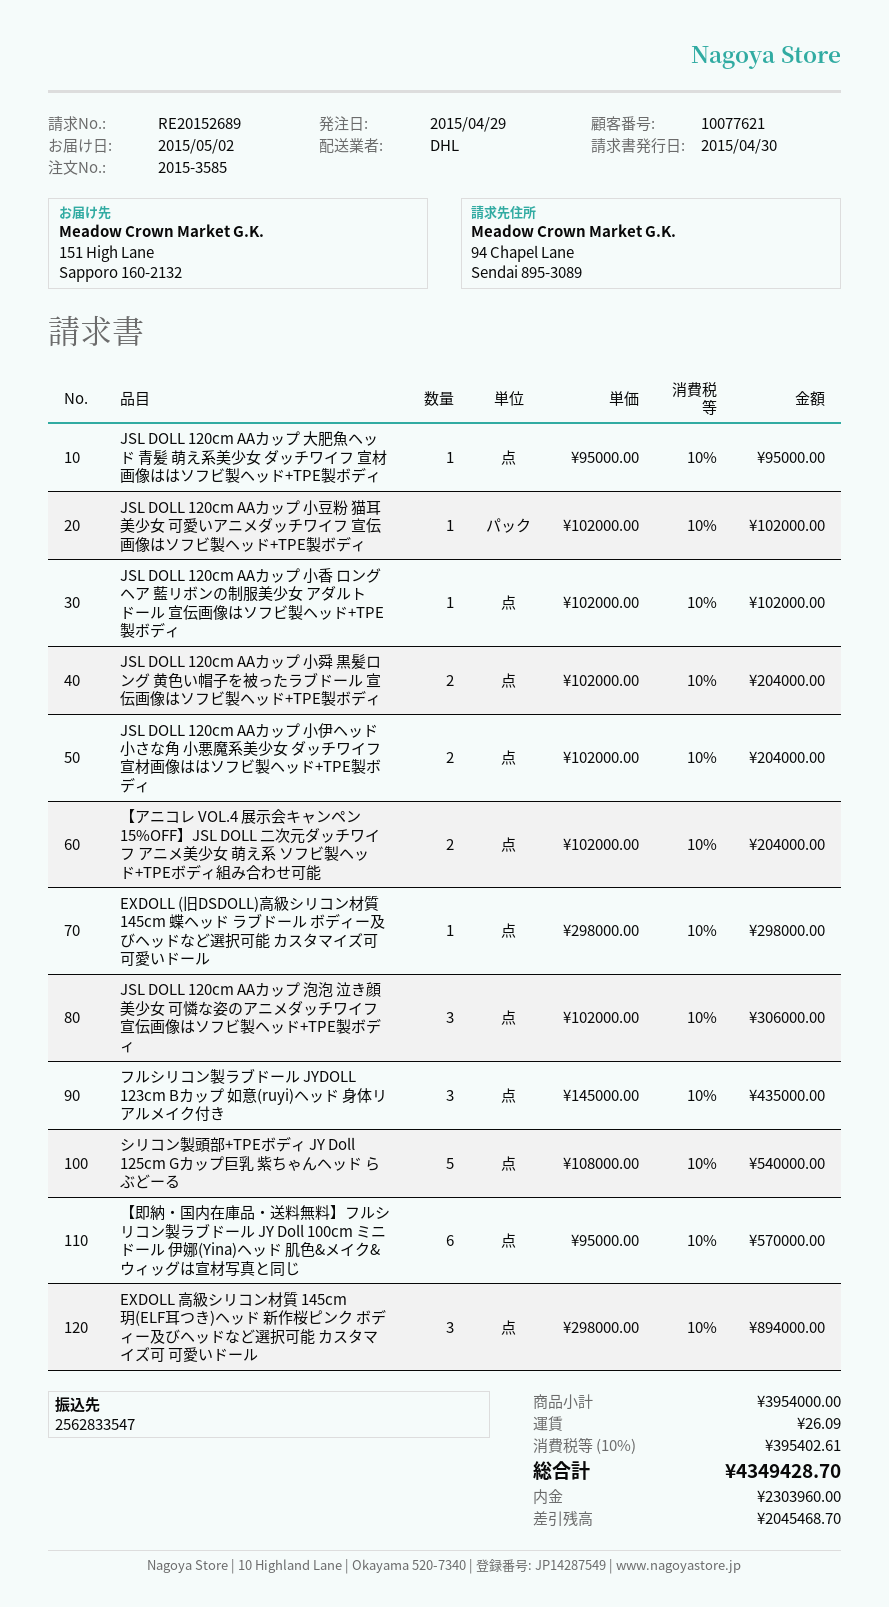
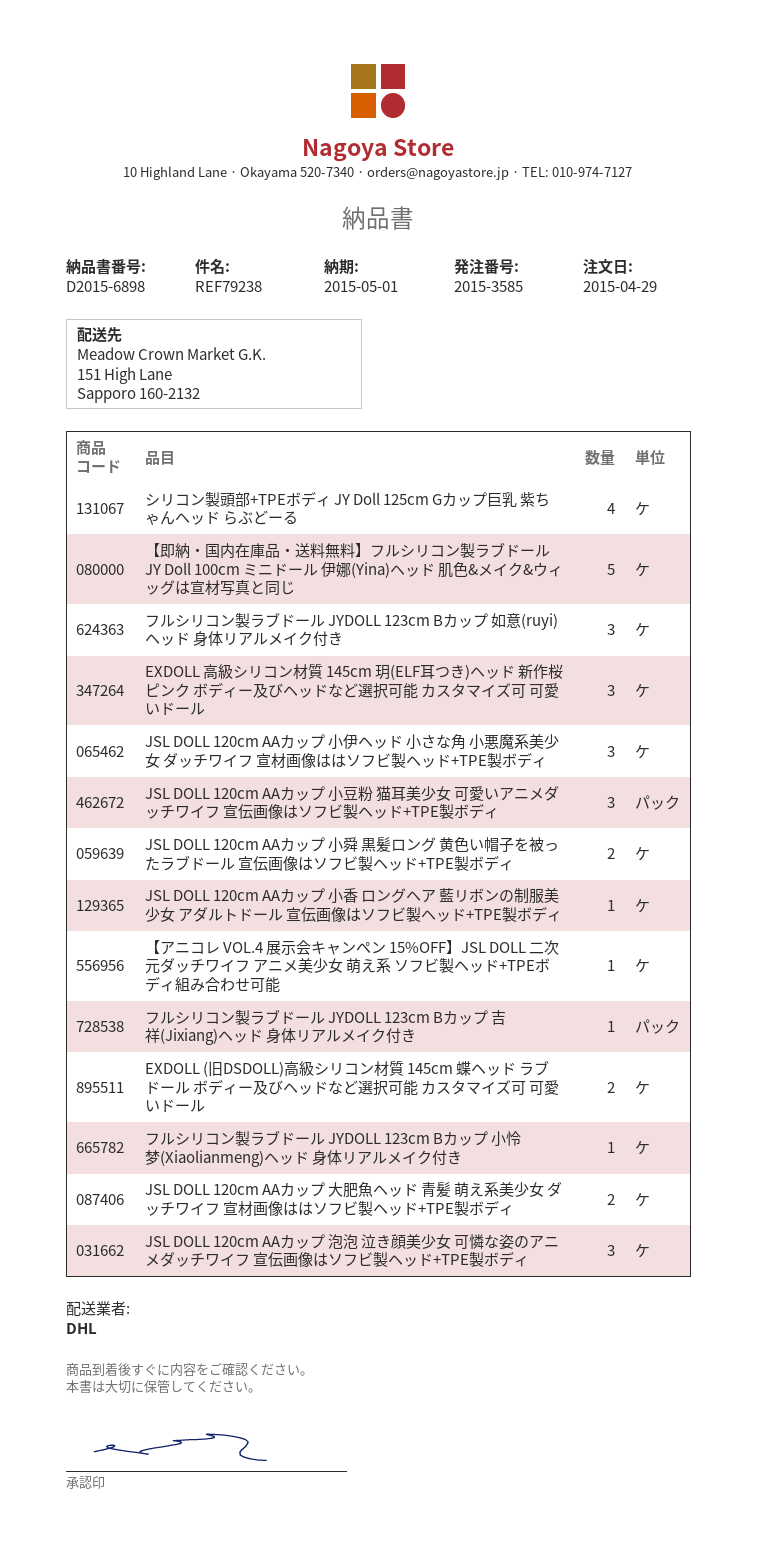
delivery date: 2015-05-02 -> 2015-05-01
JSL DOLL 120cm AAカップ 大肥魚ヘッド 青髪 萌え系美少女 ダッチワイフ 宣材画像ははソフビ製ヘッド+TPE製ボディ: 1 -> 2
JSL DOLL 120cm AAカップ 小豆粉 猫耳美少女 可愛いアニメダッチワイフ 宣伝画像はソフビ製ヘッド+TPE製ボディ: 1 -> 3
JSL DOLL 120cm AAカップ 小伊ヘッド 小さな角 小悪魔系美少女 ダッチワイフ 宣材画像ははソフビ製ヘッド+TPE製ボディ: 2 -> 3
【アニコレ VOL.4 展示会キャンペン 15%OFF】JSL DOLL 二次元ダッチワイフ アニメ美少女 萌え系 ソフビ製ヘッド+TPEボディ組み合わせ可能: 2 -> 1
EXDOLL (旧DSDOLL)高級シリコン材質 145cm 蝶ヘッド ラブドール ボディー及びヘッドなど選択可能 カスタマイズ可 可愛いドール: 1 -> 2
シリコン製頭部+TPEボディ JY Doll 125cm Gカップ巨乳 紫ちゃんヘッド らぶどーる: 5 -> 4
【即納・国内在庫品・送料無料】フルシリコン製ラブドール JY Doll 100cm ミニドール 伊娜(Yina)ヘッド 肌色&メイク&ウィッグは宣材写真と同じ: 6 -> 5
フルシリコン製ラブドール JYDOLL 123cm Bカップ 吉祥(Jixiang)ヘッド 身体リアルメイク付き: none -> 1
フルシリコン製ラブドール JYDOLL 123cm Bカップ 小怜梦(Xiaolianmeng)ヘッド 身体リアルメイク付き: none -> 1

